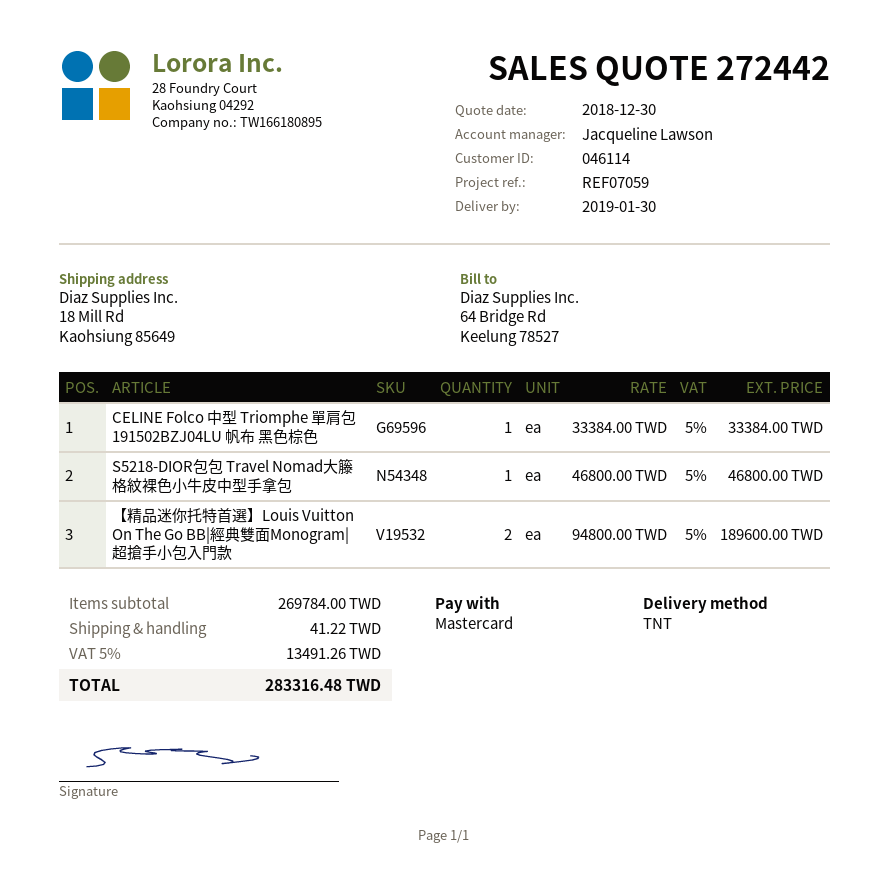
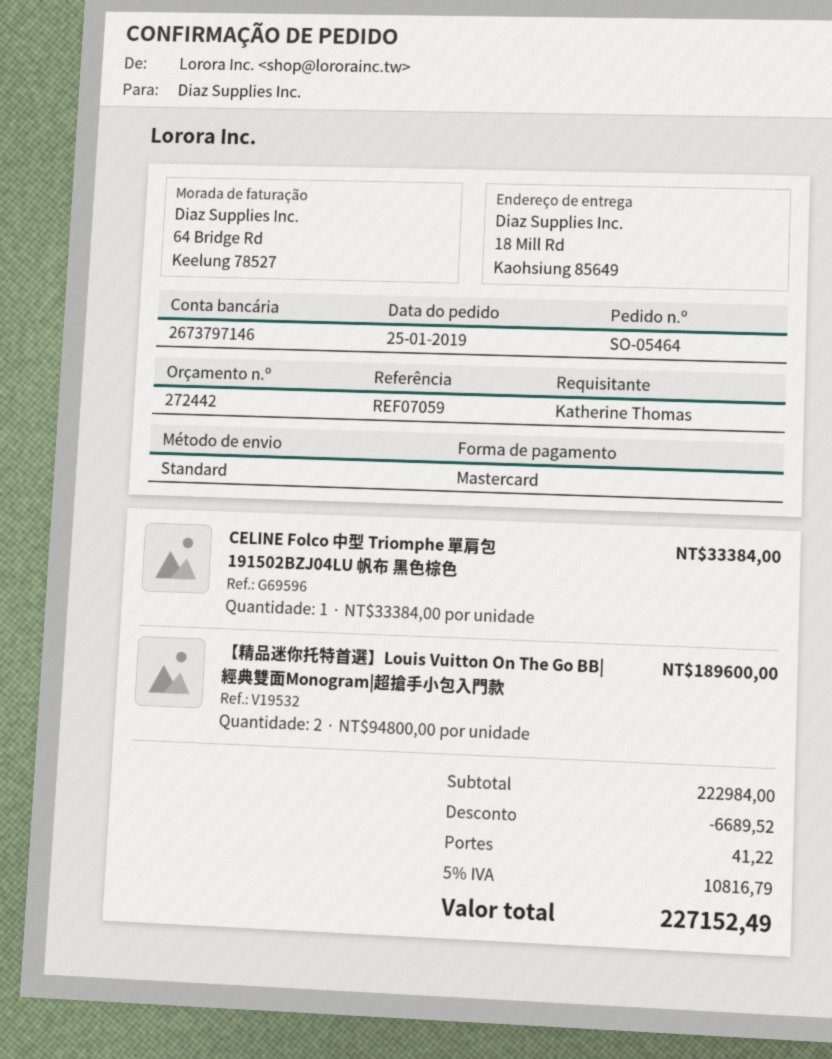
shipping method: TNT -> standard
S5218-DIOR包包 Travel Nomad大籐格紋裸色小牛皮中型手拿包: 1 x 46800.00 = 46800.00 -> none
subtotal: 269784.00 -> 222984.00
discount: none -> 6689.52
tax: 5% = 13491.26 -> 5% = 10816.79
total: 283316.48 -> 227152.49

